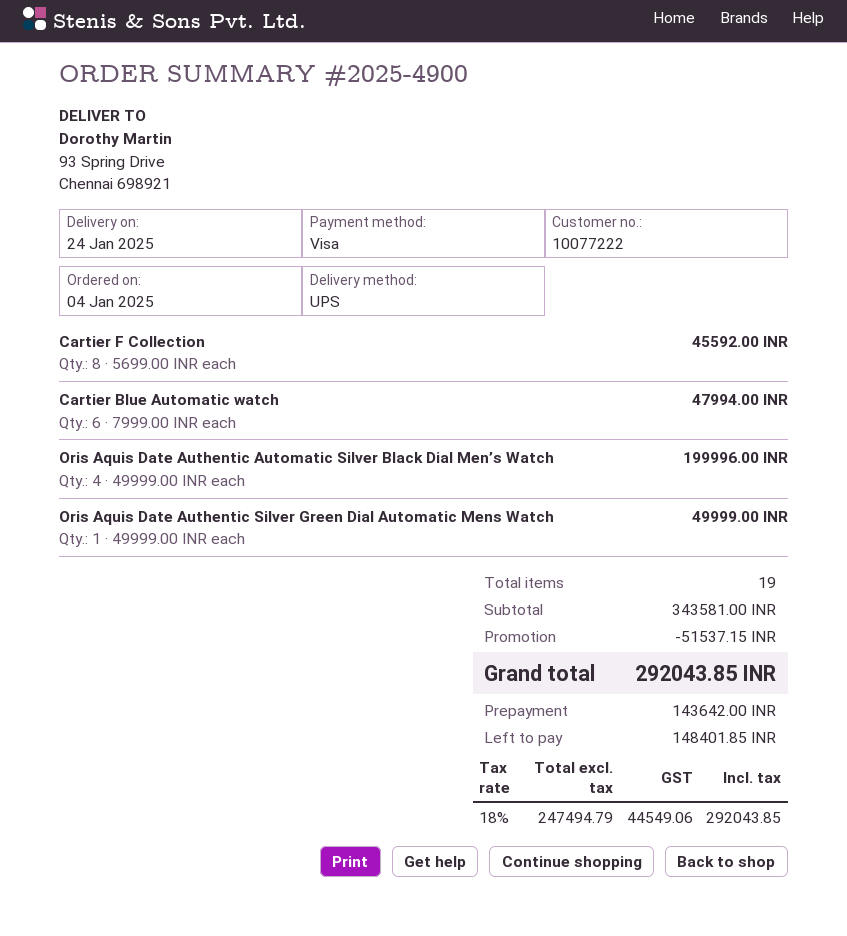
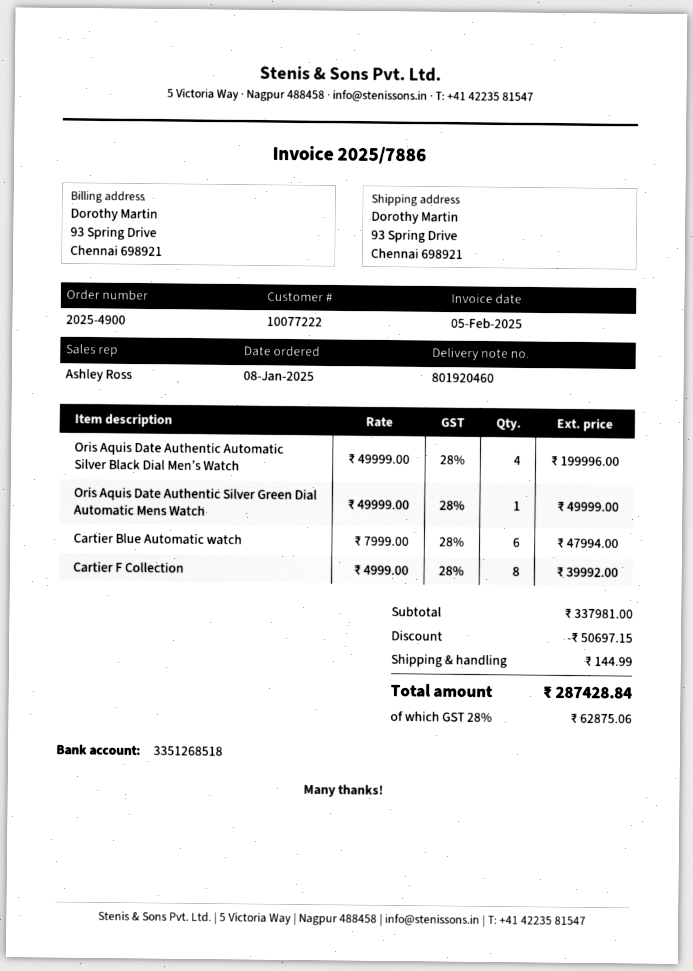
order date: 2025-01-04 -> 2025-01-08
Cartier F Collection: 8 x 5699.00 = 45592.00 -> 8 x 4999.00 = 39992.00
subtotal: 343581.00 -> 337981.00
discount: 51537.15 -> 50697.15
shipping: none -> 144.99
tax: 18% = 44549.06 -> 28% = 62875.06
total: 292043.85 -> 287428.84

